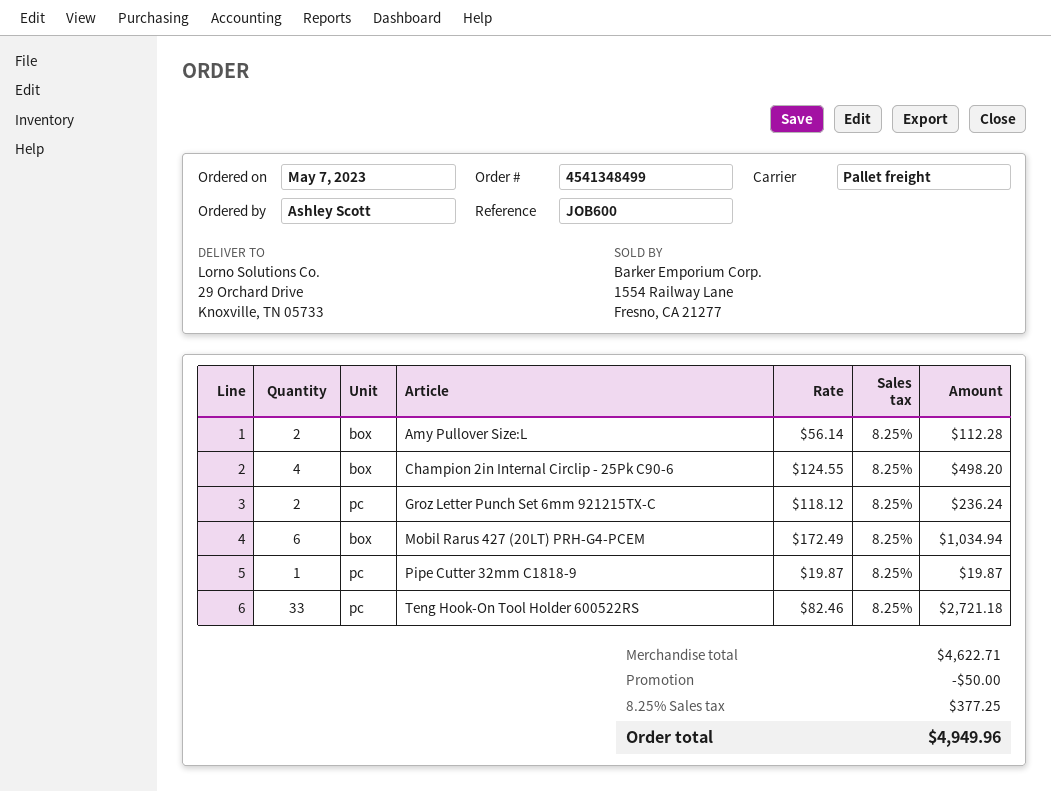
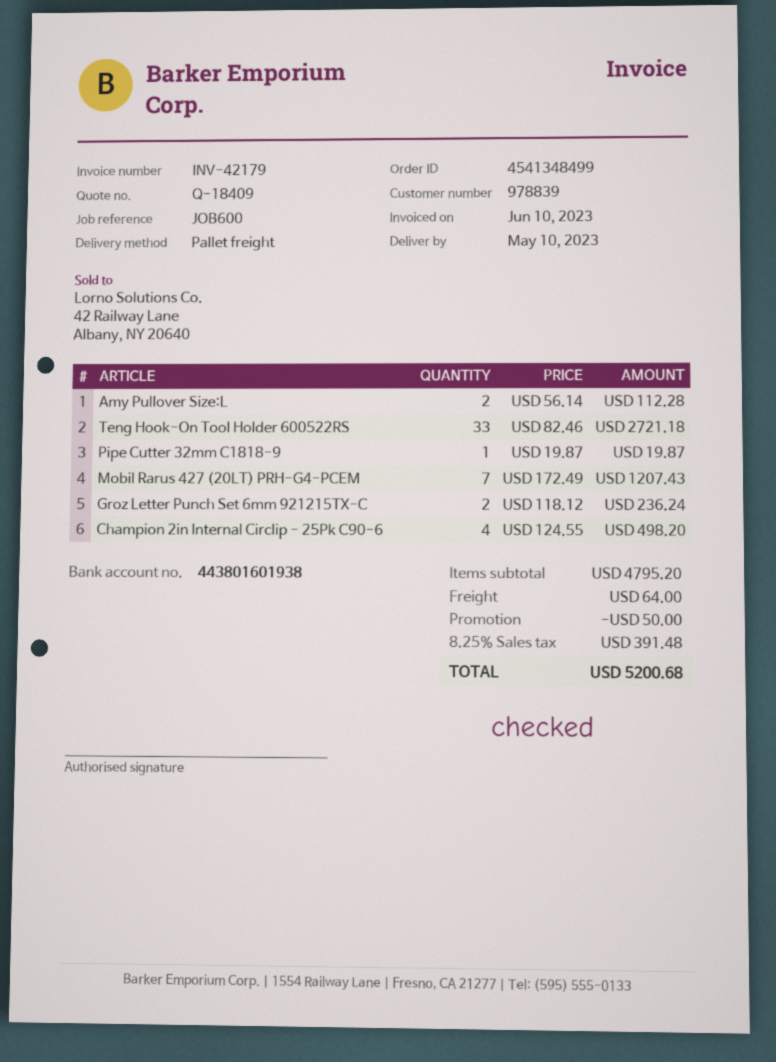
Mobil Rarus 427 (20LT) PRH-G4-PCEM: 6 x 172.49 = 1034.94 -> 7 x 172.49 = 1207.43
subtotal: 4622.71 -> 4795.20
shipping: none -> 64.00
tax: 8.25% = 377.25 -> 8.25% = 391.48
total: 4949.96 -> 5200.68

